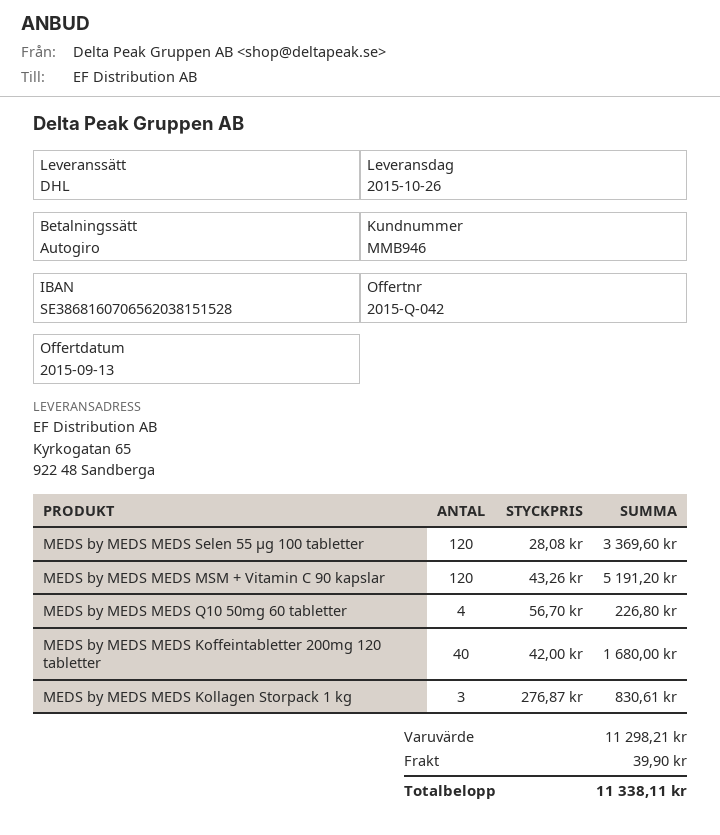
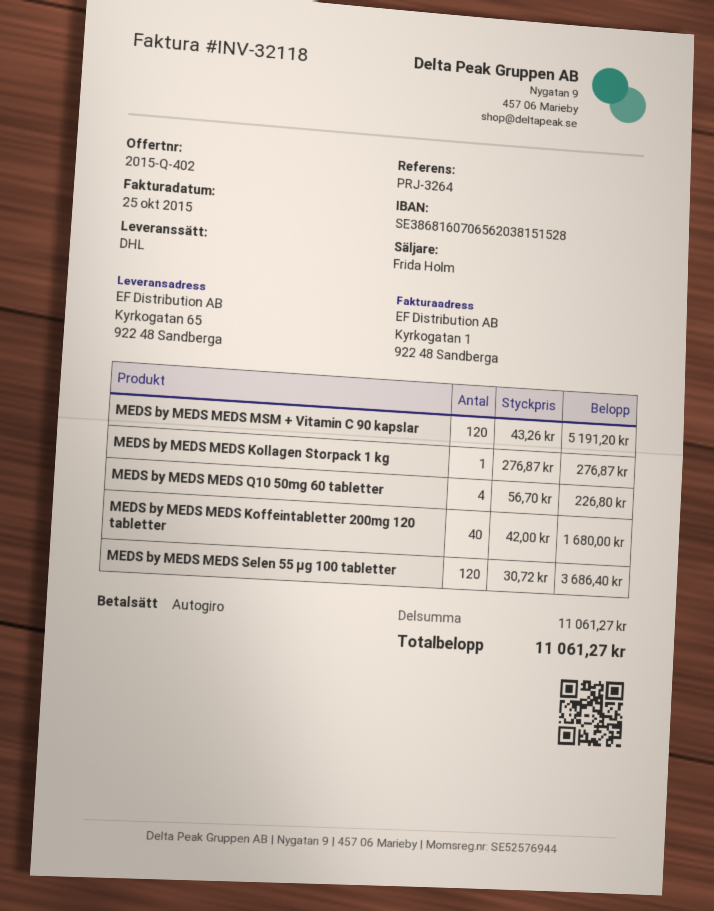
quote number: 2015-Q-042 -> 2015-Q-402
MEDS by MEDS MEDS Selen 55 μg 100 tabletter: 120 x 28.08 = 3369.60 -> 120 x 30.72 = 3686.40
MEDS by MEDS MEDS Kollagen Storpack 1 kg: 3 x 276.87 = 830.61 -> 1 x 276.87 = 276.87
subtotal: 11298.21 -> 11061.27
shipping: 39.90 -> none
total: 11338.11 -> 11061.27

